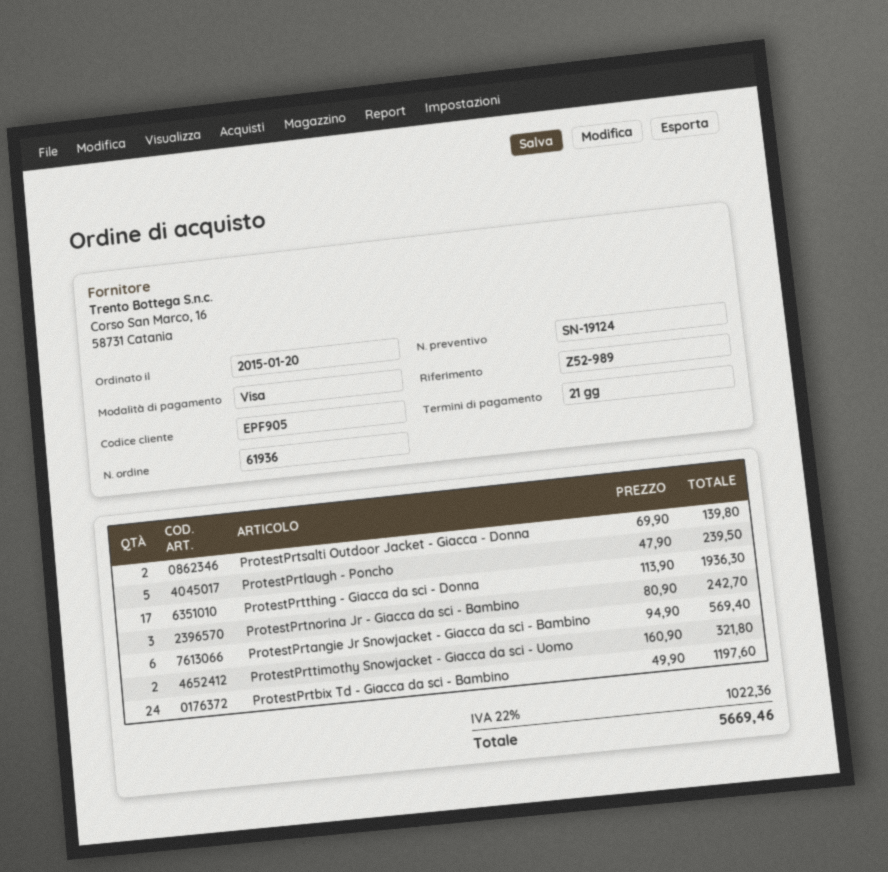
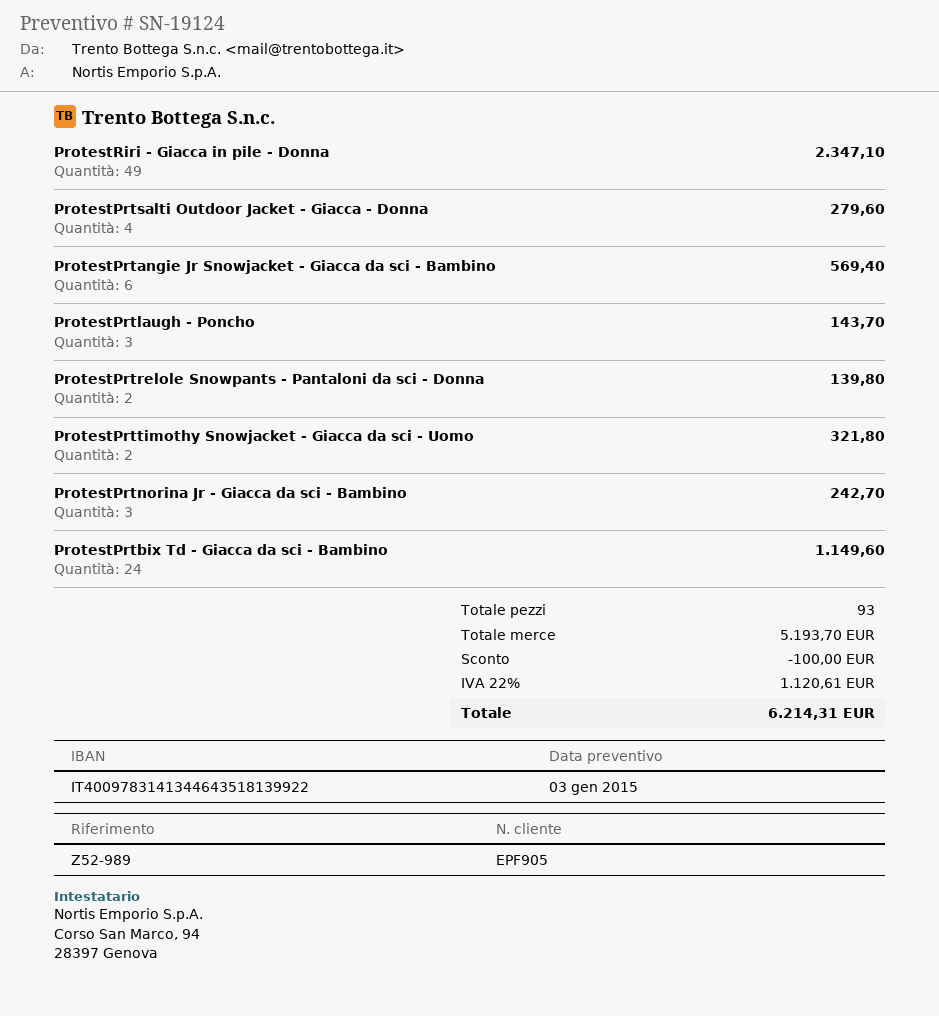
ProtestPrtsalti Outdoor Jacket - Giacca - Donna: 2 for 139.80 -> 4 for 279.60
ProtestPrtlaugh - Poncho: 5 for 239.50 -> 3 for 143.70
ProtestPrtthing - Giacca da sci - Donna: 17 for 1936.30 -> none
ProtestPrtbix Td - Giacca da sci - Bambino: 24 for 1197.60 -> 24 for 1149.60
ProtestRiri - Giacca in pile - Donna: none -> 49 for 2347.10
ProtestPrtrelole Snowpants - Pantaloni da sci - Donna: none -> 2 for 139.80
discount: none -> 100.00
tax: 22% = 1022.36 -> 22% = 1120.61
total: 5669.46 -> 6214.31

